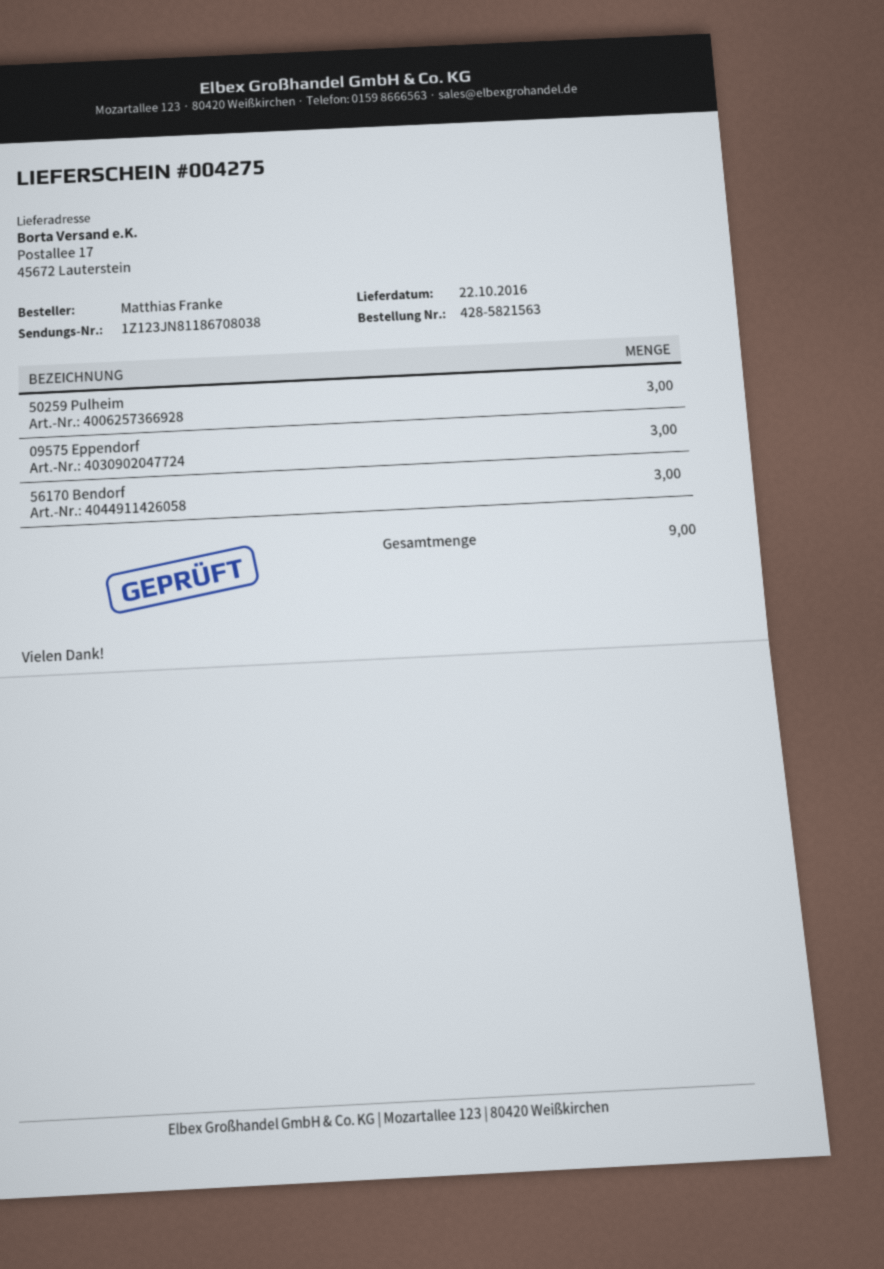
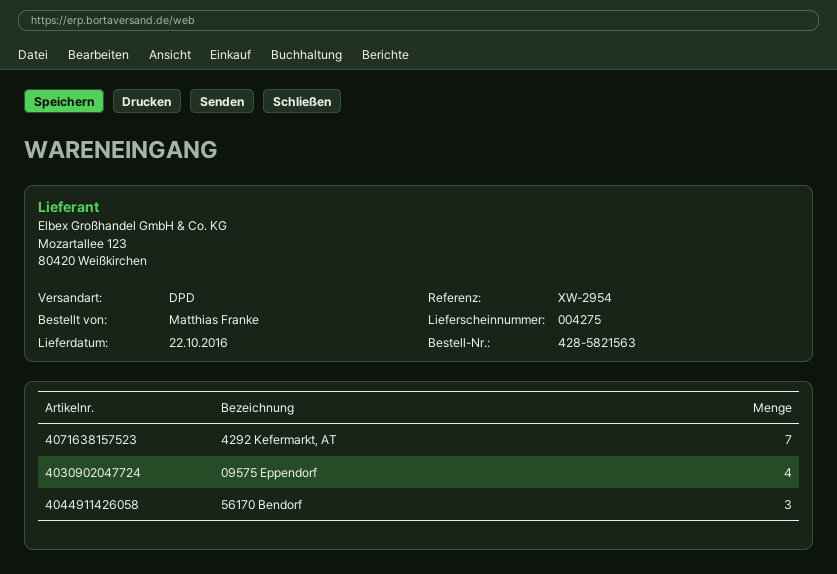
50259 Pulheim: 3 -> none
09575 Eppendorf: 3 -> 4
4292 Kefermarkt, AT: none -> 7

